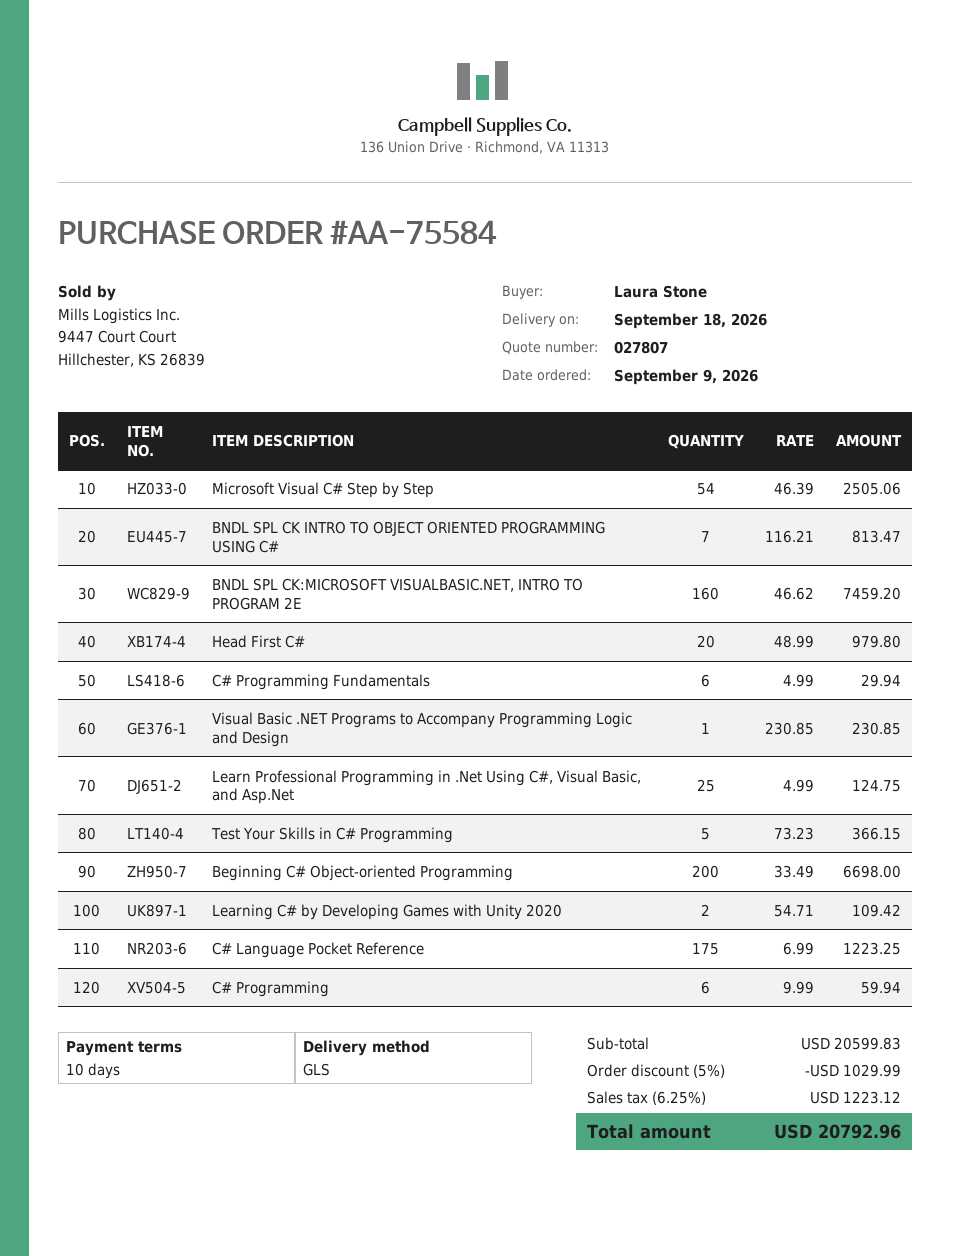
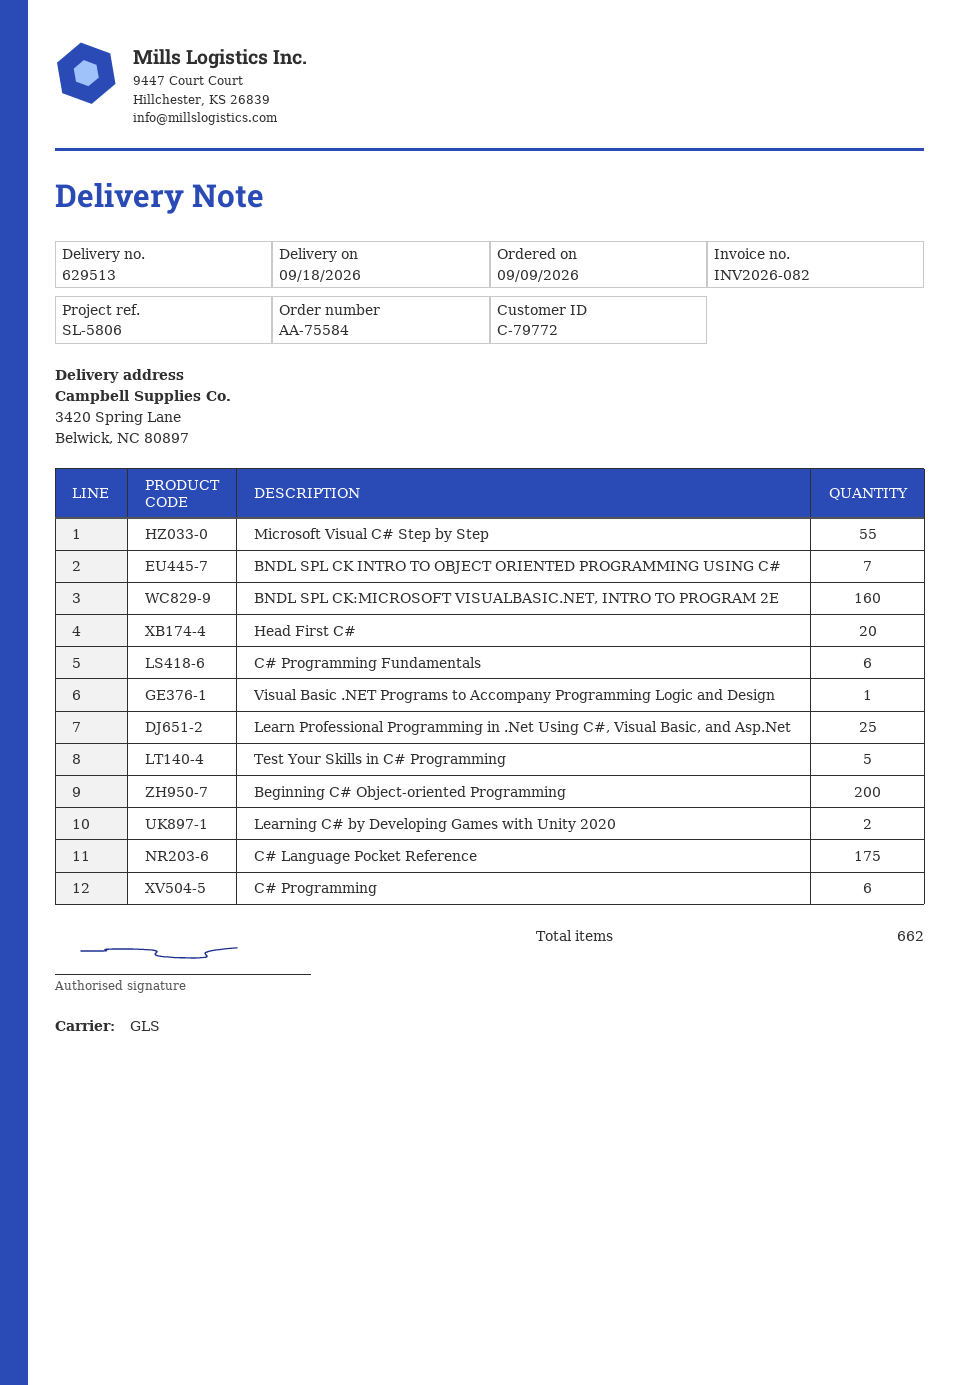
Microsoft Visual C# Step by Step: 54 -> 55

